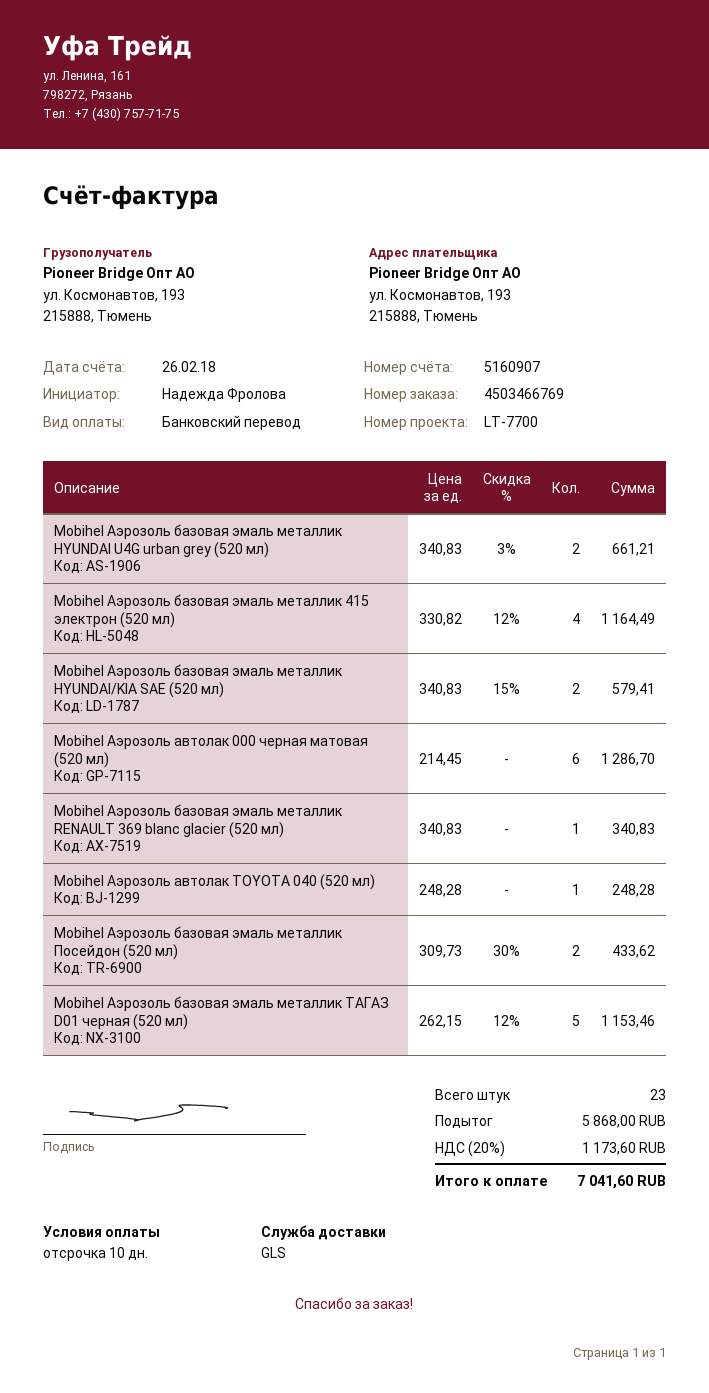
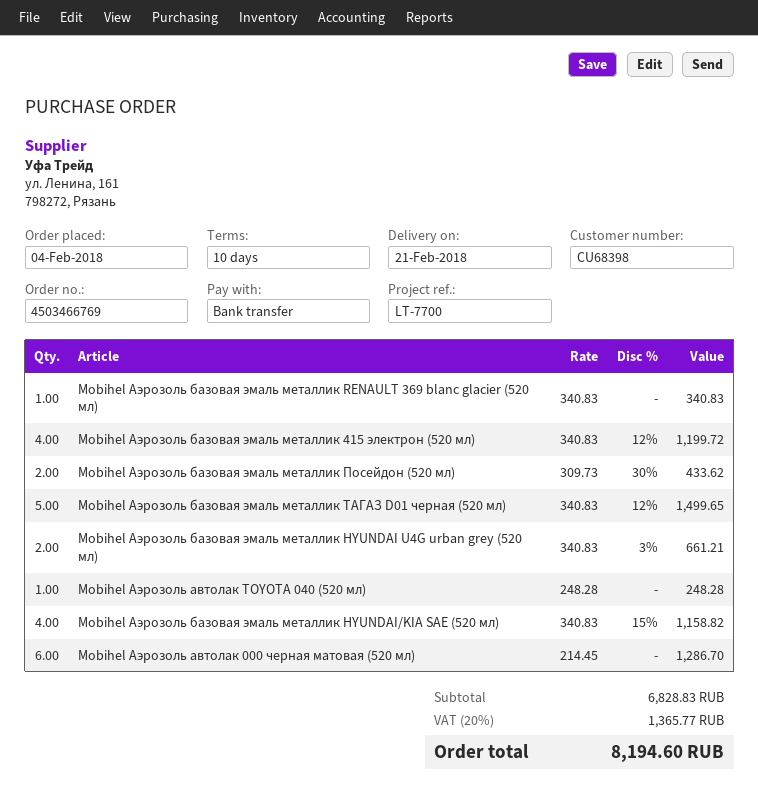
Mobihel Аэрозоль базовая эмаль металлик 415 электрон (520 мл): 4 x 330.82 - 12% = 1164.49 -> 4 x 340.83 - 12% = 1199.72
Mobihel Аэрозоль базовая эмаль металлик HYUNDAI/KIA SAE (520 мл): 2 x 340.83 - 15% = 579.41 -> 4 x 340.83 - 15% = 1158.82
Mobihel Аэрозоль базовая эмаль металлик ТАГАЗ D01 черная (520 мл): 5 x 262.15 - 12% = 1153.46 -> 5 x 340.83 - 12% = 1499.65
subtotal: 5868.00 -> 6828.83
tax: 20% = 1173.60 -> 20% = 1365.77
total: 7041.60 -> 8194.60

